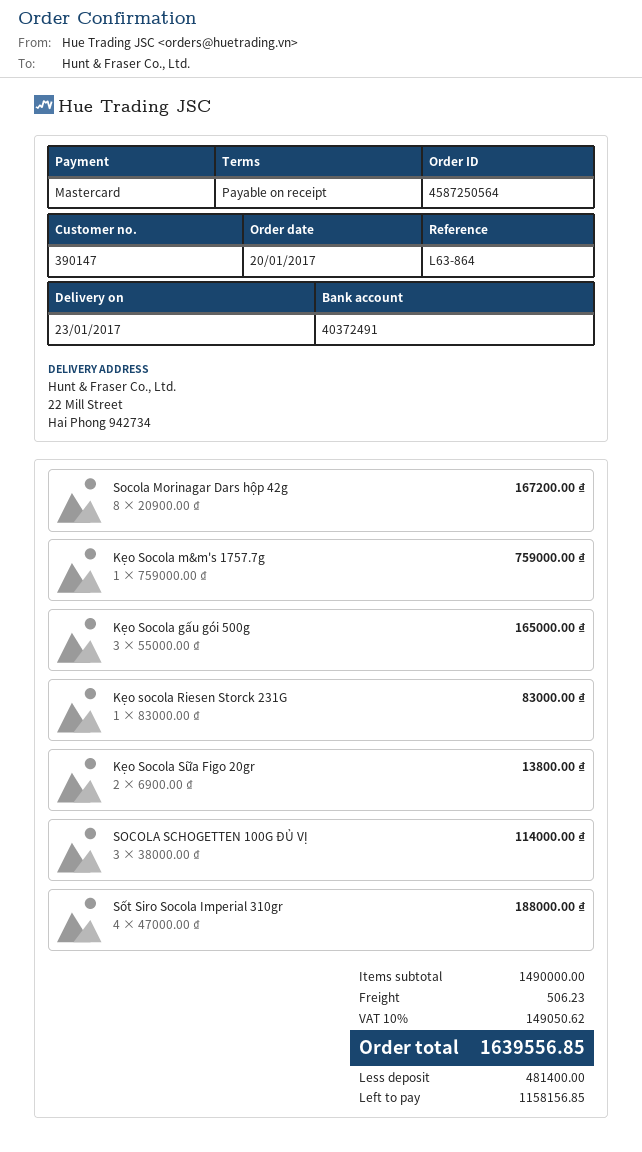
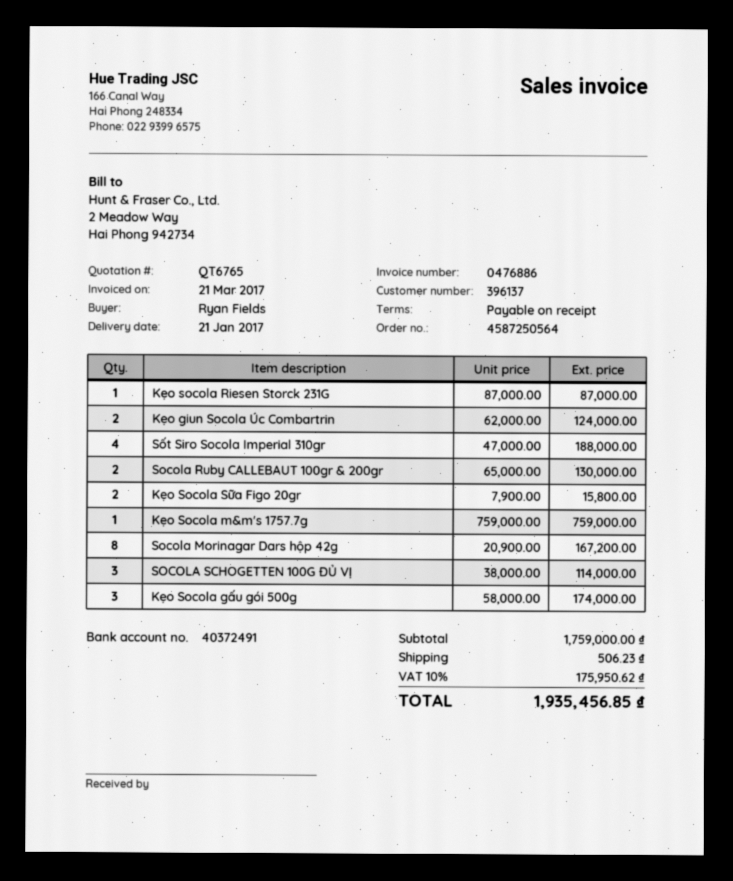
delivery date: 2017-01-23 -> 2017-01-21
customer number: 390147 -> 396137
Kẹo Socola gấu gói 500g: 3 x 55000.00 = 165000.00 -> 3 x 58000.00 = 174000.00
Kẹo socola Riesen Storck 231G: 1 x 83000.00 = 83000.00 -> 1 x 87000.00 = 87000.00
Kẹo Socola Sữa Figo 20gr: 2 x 6900.00 = 13800.00 -> 2 x 7900.00 = 15800.00
Kẹo giun Socola Úc Combartrin: none -> 2 x 62000.00 = 124000.00
Socola Ruby CALLEBAUT 100gr & 200gr: none -> 2 x 65000.00 = 130000.00
subtotal: 1490000.00 -> 1759000.00
tax: 10% = 149050.62 -> 10% = 175950.62
total: 1639556.85 -> 1935456.85

